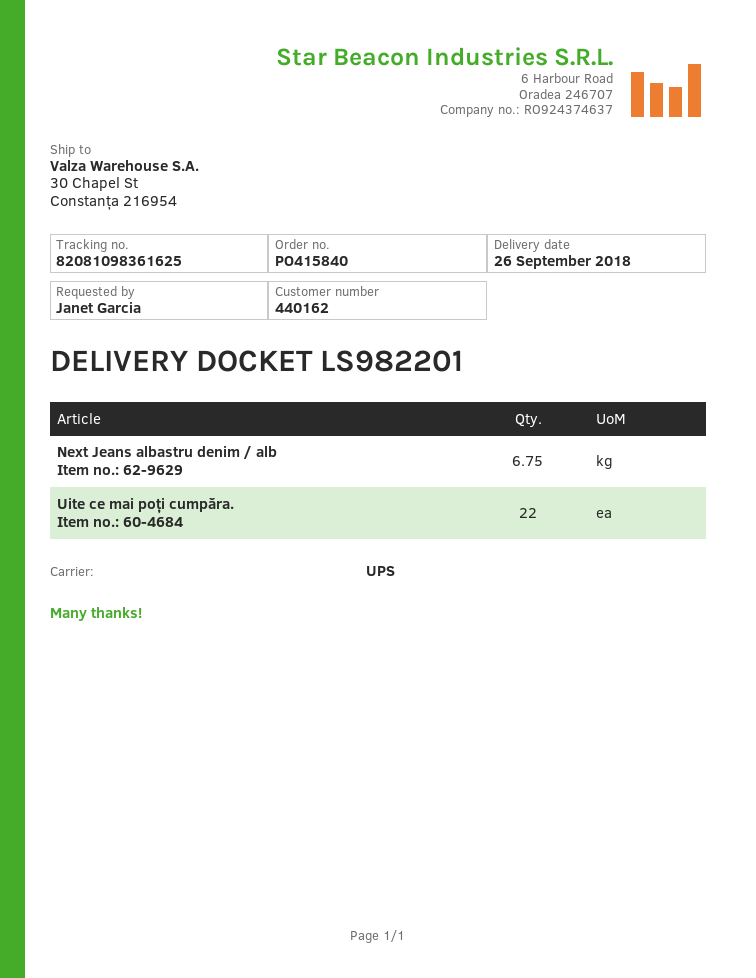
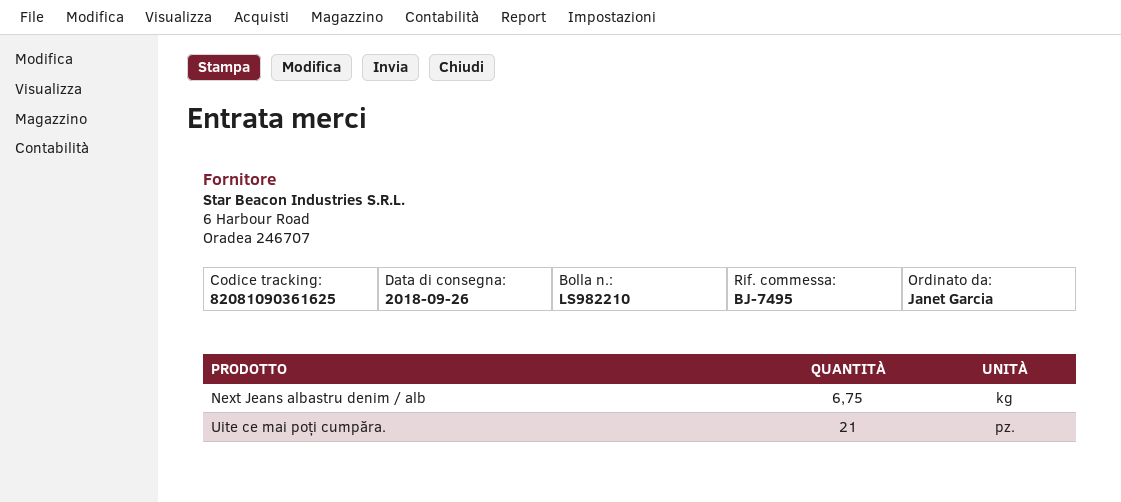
delivery note number: LS982201 -> LS982210
tracking number: 82081098361625 -> 82081090361625
Uite ce mai poți cumpăra.: 22 -> 21

